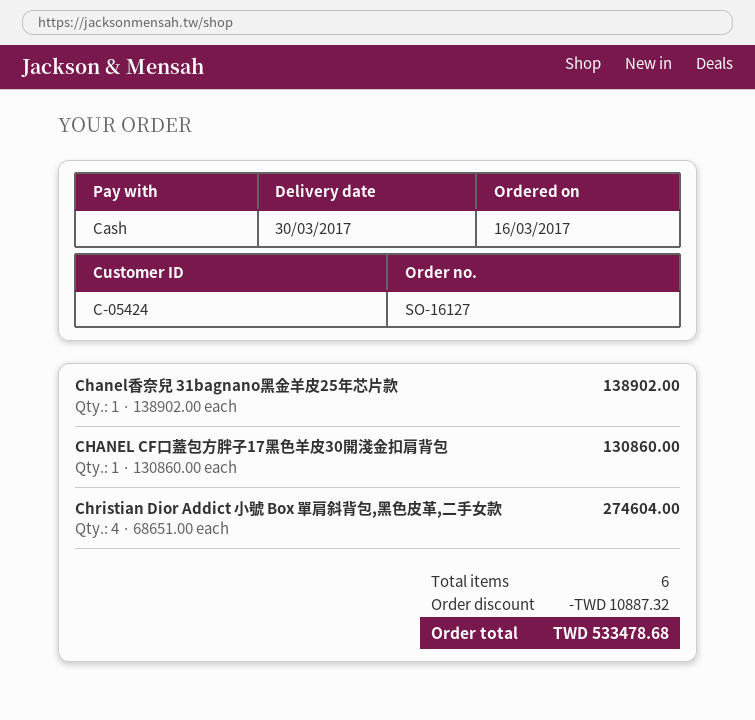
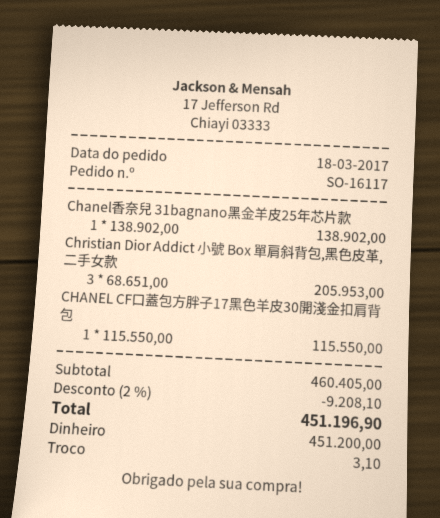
order number: SO-16127 -> SO-16117
order date: 2017-03-16 -> 2017-03-18
CHANEL CF口蓋包方胖子17黑色羊皮30開淺金扣肩背包: 1 x 130860.00 = 130860.00 -> 1 x 115550.00 = 115550.00
Christian Dior Addict 小號 Box 單肩斜背包,黑色皮革,二手女款: 4 x 68651.00 = 274604.00 -> 3 x 68651.00 = 205953.00
discount: 10887.32 -> 9208.10
total: 533478.68 -> 451196.90

